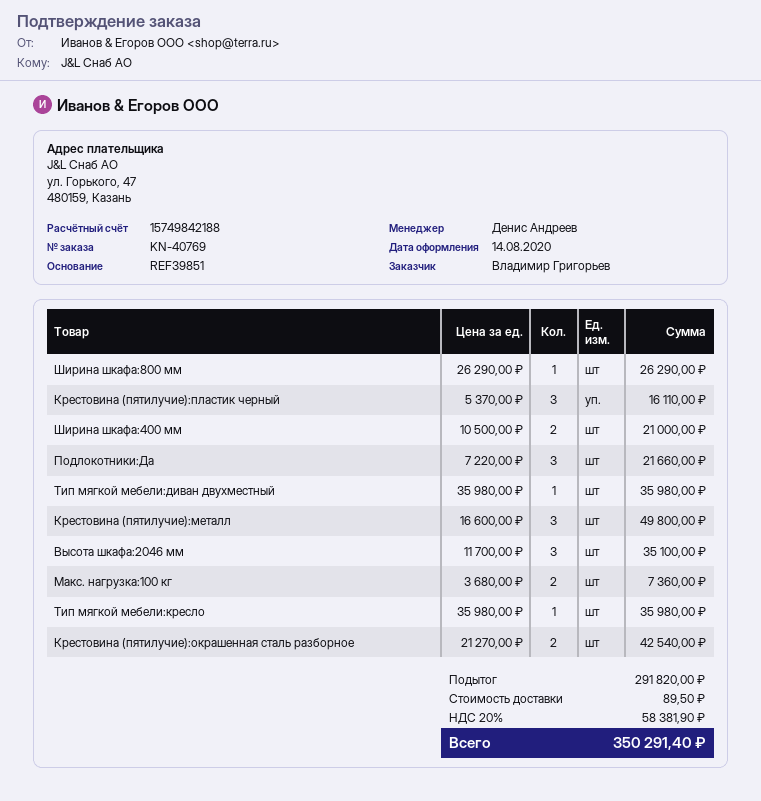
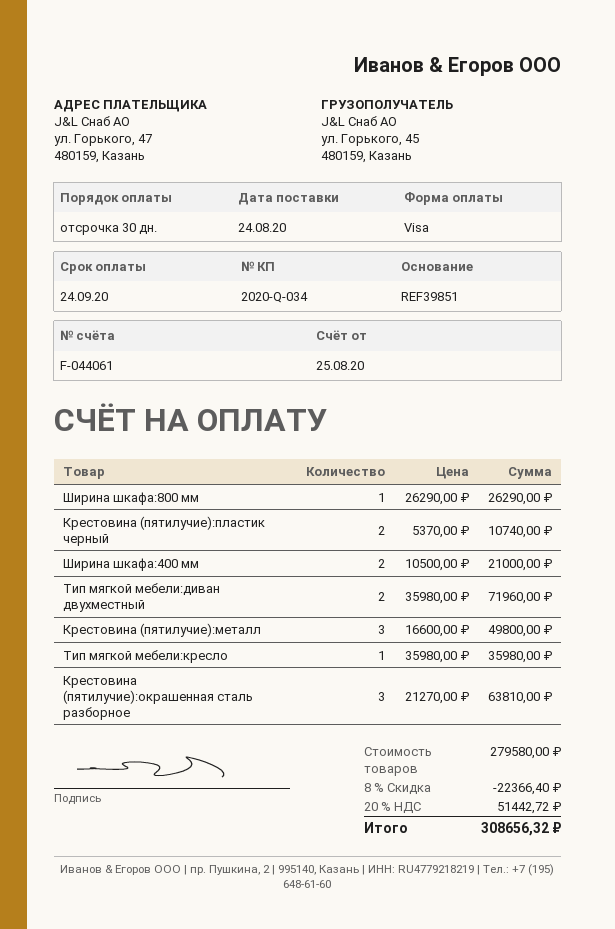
Крестовина (пятилучие):пластик черный: 3 x 5370.00 = 16110.00 -> 2 x 5370.00 = 10740.00
Подлокотники:Да: 3 x 7220.00 = 21660.00 -> none
Тип мягкой мебели:диван двухместный: 1 x 35980.00 = 35980.00 -> 2 x 35980.00 = 71960.00
Высота шкафа:2046 мм: 3 x 11700.00 = 35100.00 -> none
Макс. нагрузка:100 кг: 2 x 3680.00 = 7360.00 -> none
Крестовина (пятилучие):окрашенная сталь разборное: 2 x 21270.00 = 42540.00 -> 3 x 21270.00 = 63810.00
subtotal: 291820.00 -> 279580.00
discount: none -> 8% = 22366.40
shipping: 89.50 -> none
tax: 20% = 58381.90 -> 20% = 51442.72
total: 350291.40 -> 308656.32

